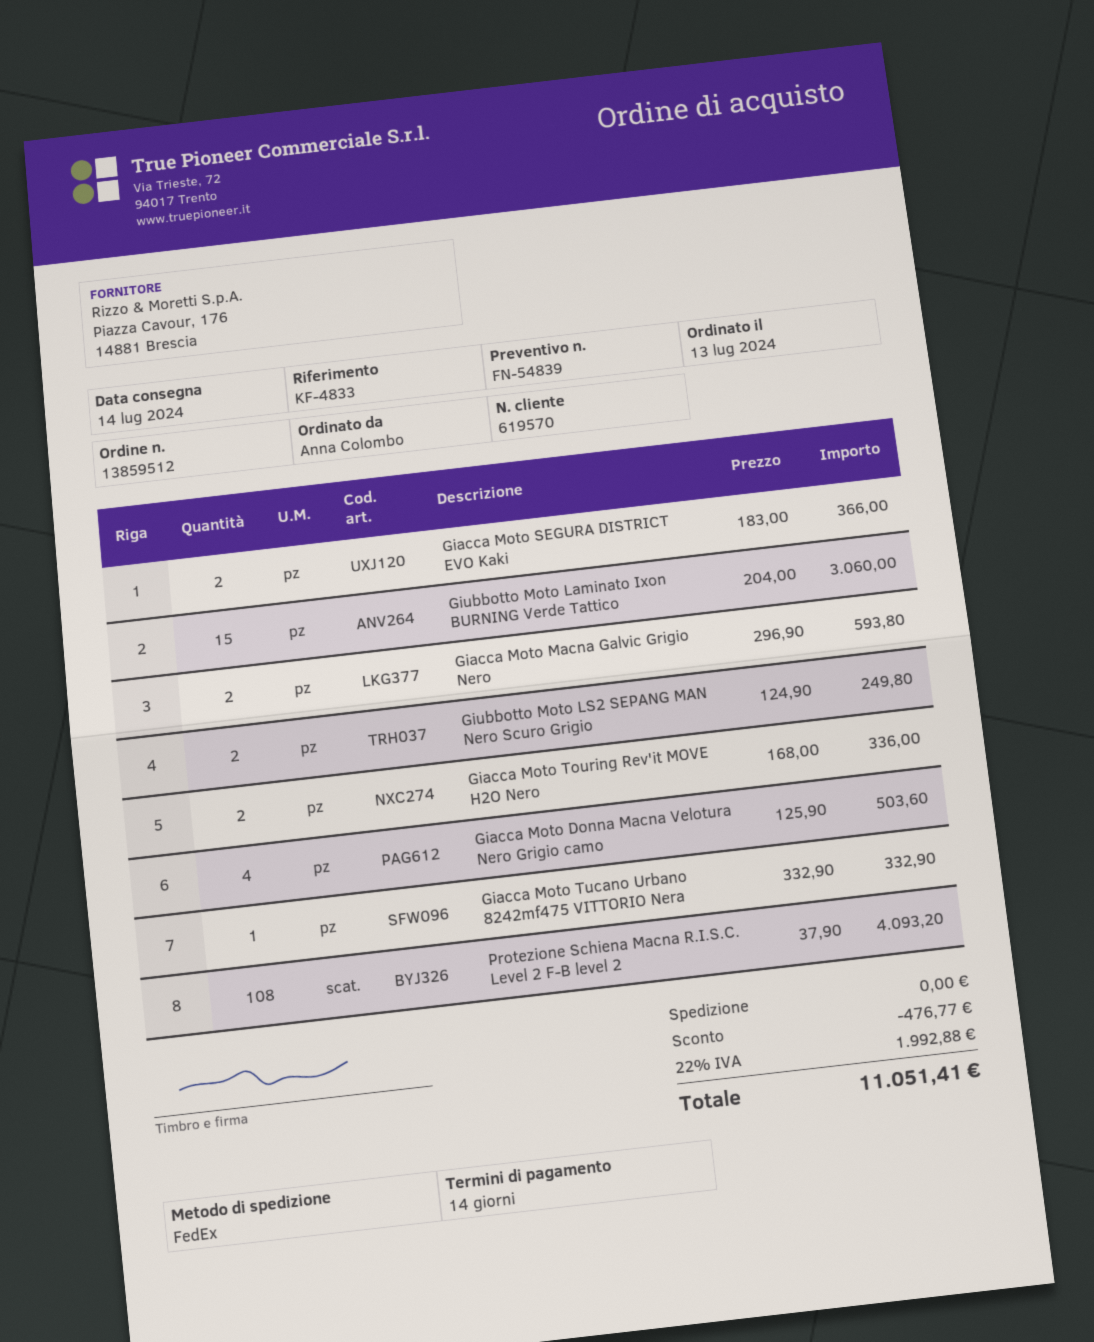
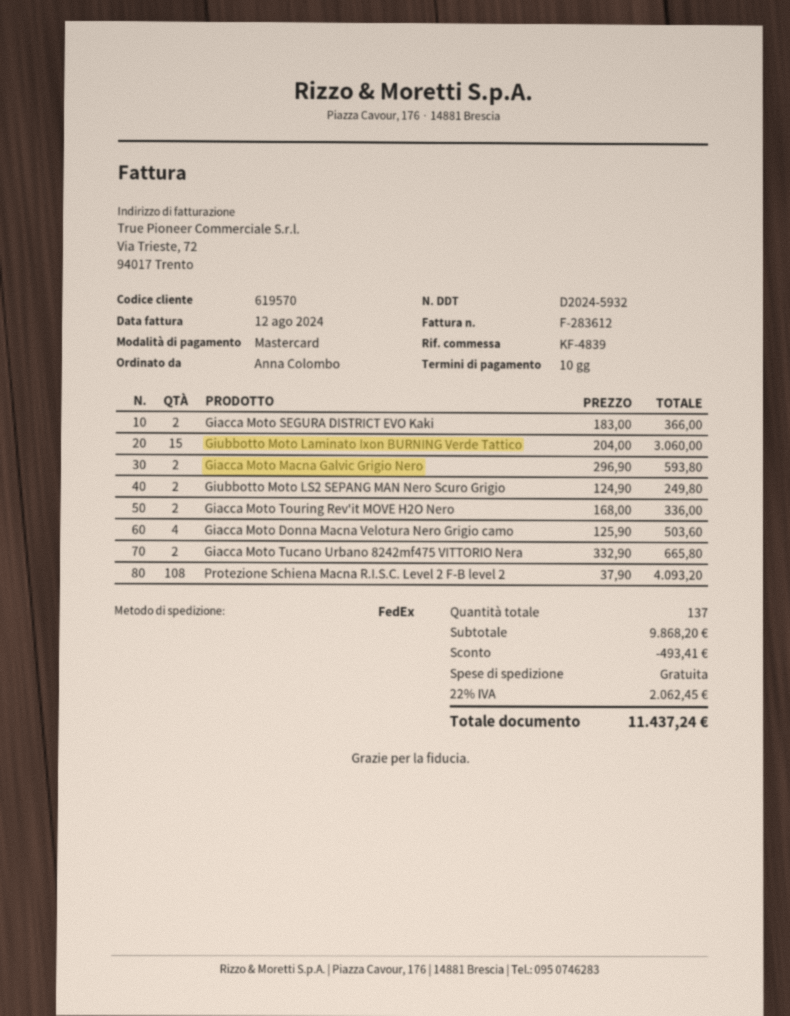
payment terms: 14 days -> 10 days
reference: KF-4833 -> KF-4839
Giacca Moto Tucano Urbano 8242mf475 VITTORIO Nera: 1 x 332.90 = 332.90 -> 2 x 332.90 = 665.80
discount: 476.77 -> 493.41
tax: 22% = 1992.88 -> 22% = 2062.45
total: 11051.41 -> 11437.24

